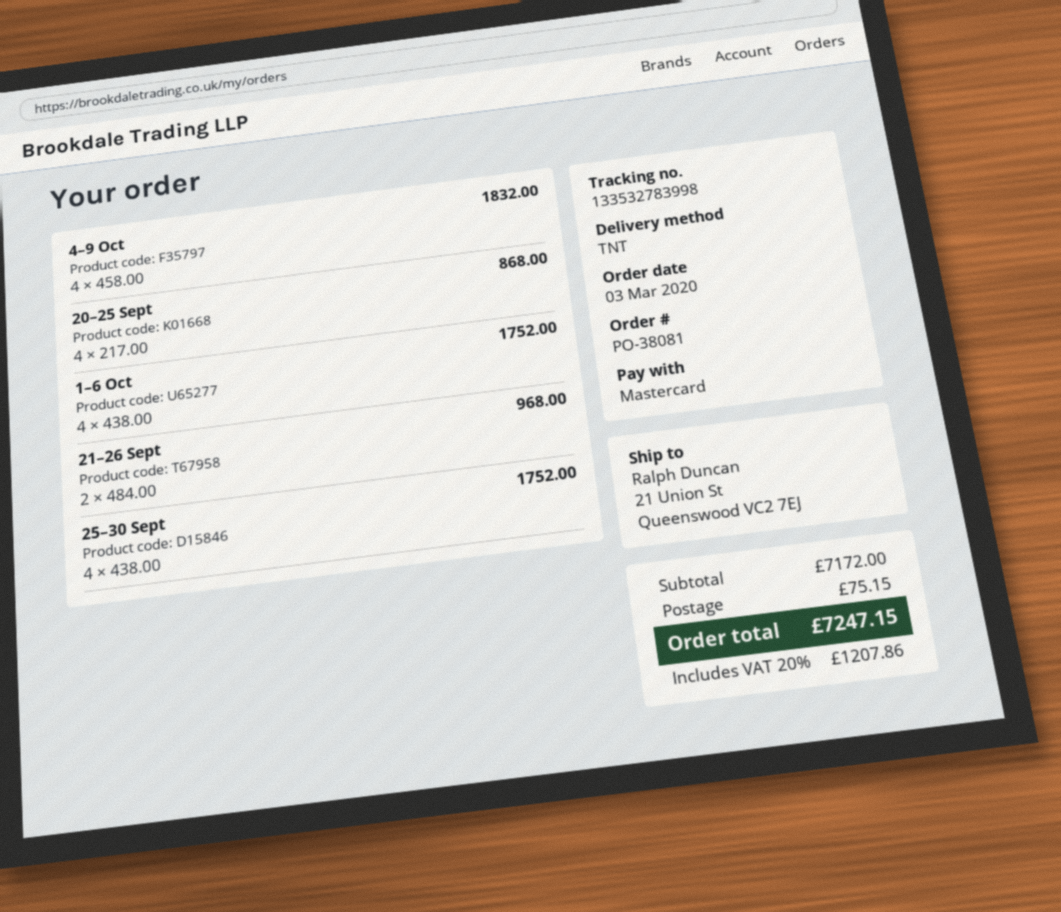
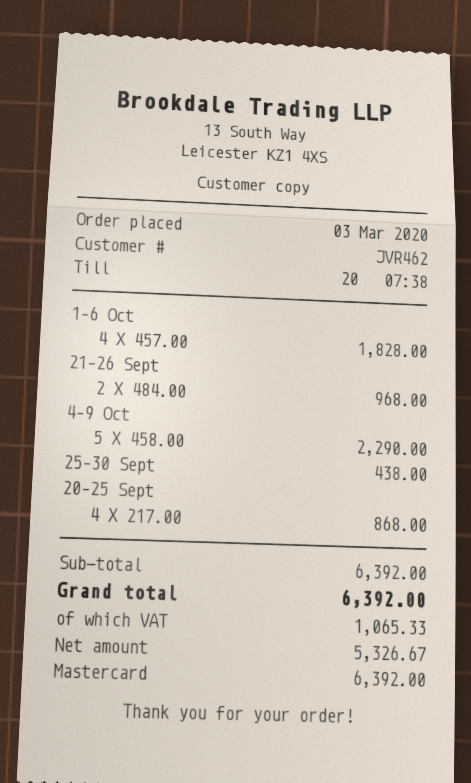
4–9 Oct: 4 x 458.00 = 1832.00 -> 5 x 458.00 = 2290.00
1–6 Oct: 4 x 438.00 = 1752.00 -> 4 x 457.00 = 1828.00
25–30 Sept: 4 x 438.00 = 1752.00 -> 1 x 438.00 = 438.00
subtotal: 7172.00 -> 6392.00
shipping: 75.15 -> none
tax: 1207.86 -> 1065.33
total: 7247.15 -> 6392.00

